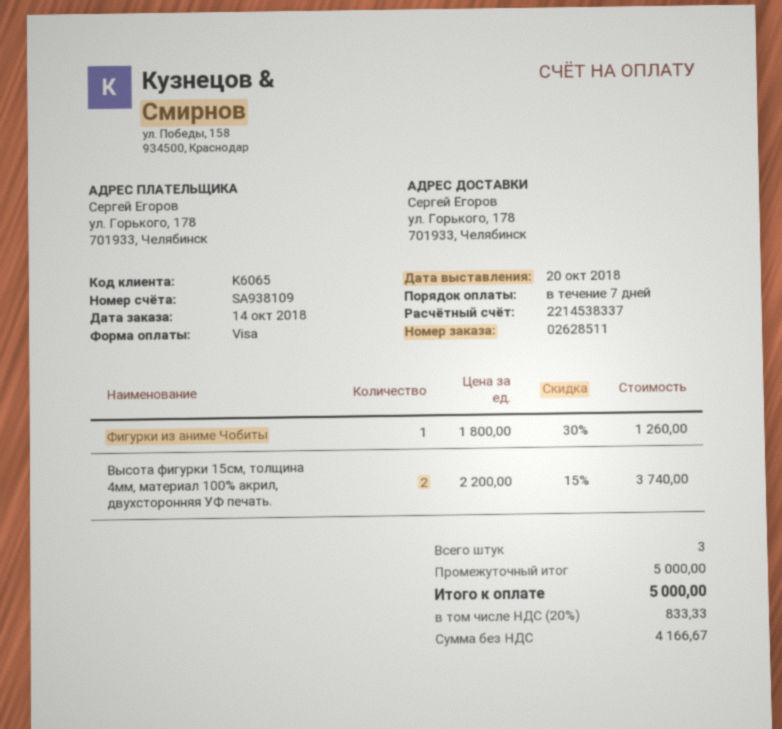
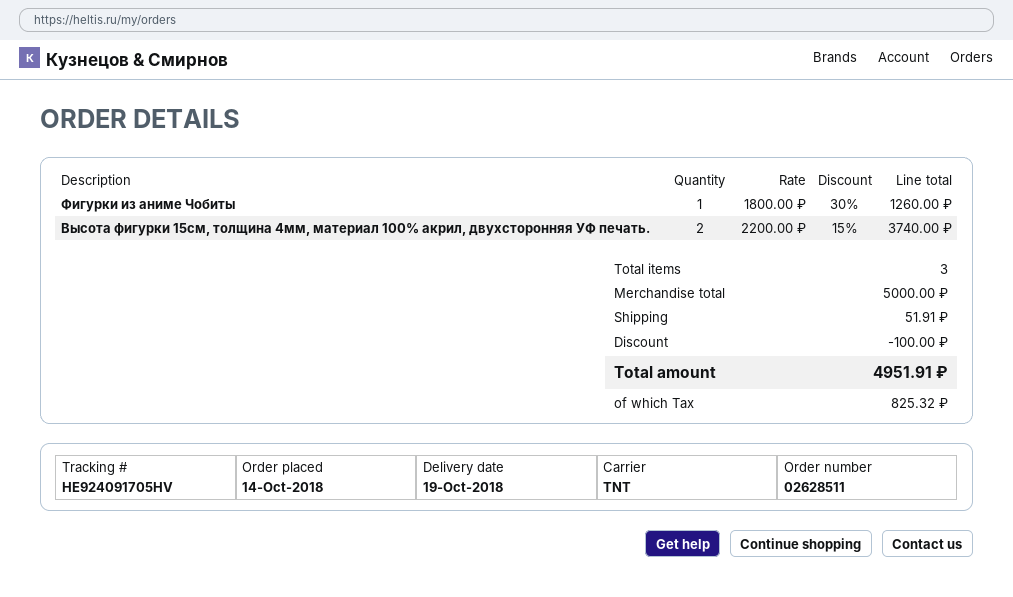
discount: none -> 100.00
shipping: none -> 51.91
tax: 833.33 -> 825.32
total: 5000.00 -> 4951.91

